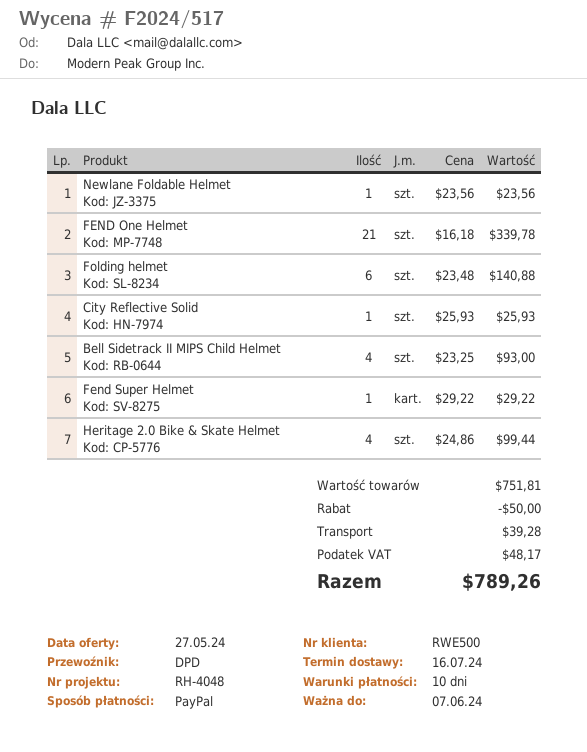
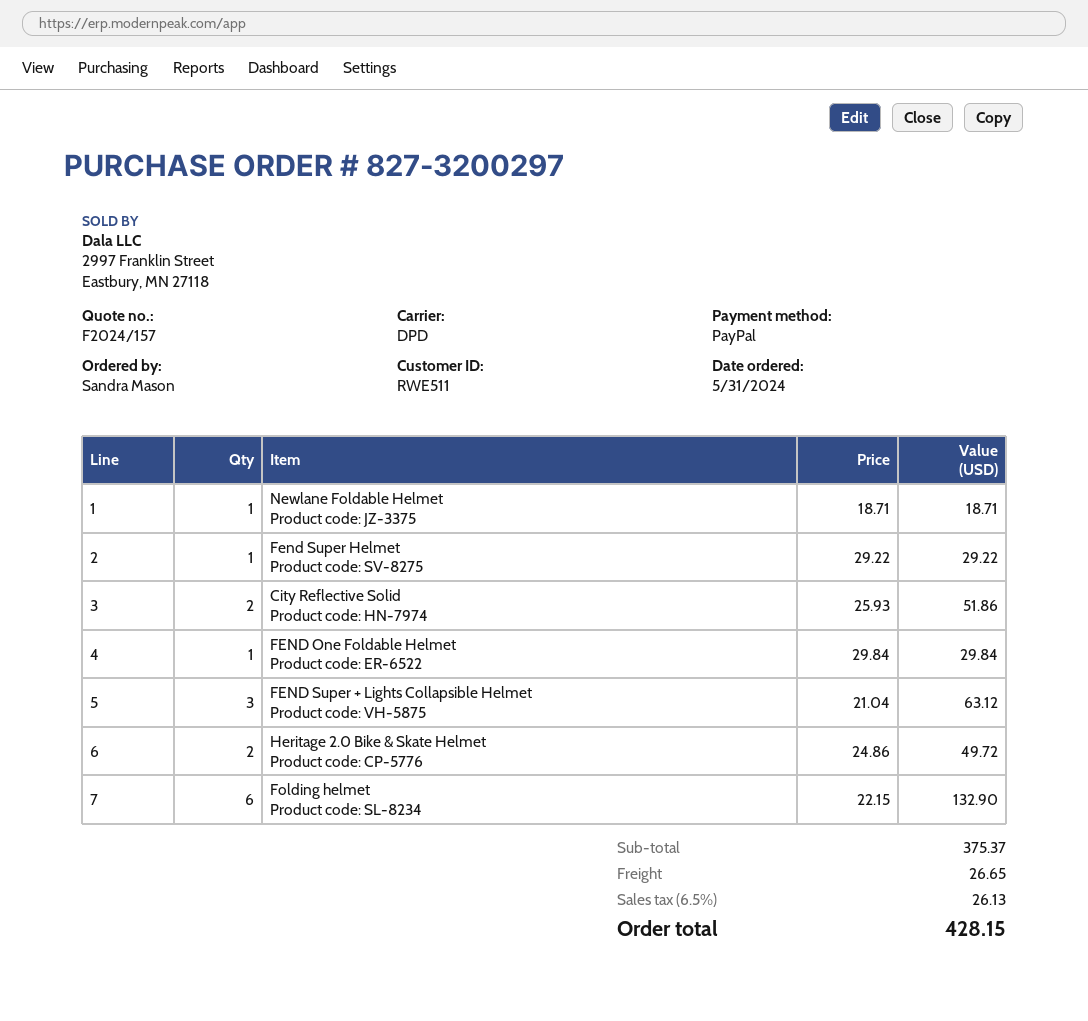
quote number: F2024/517 -> F2024/157
customer number: RWE500 -> RWE511
Newlane Foldable Helmet: 1 x 23.56 = 23.56 -> 1 x 18.71 = 18.71
FEND One Helmet: 21 x 16.18 = 339.78 -> none
Folding helmet: 6 x 23.48 = 140.88 -> 6 x 22.15 = 132.90
City Reflective Solid: 1 x 25.93 = 25.93 -> 2 x 25.93 = 51.86
Bell Sidetrack II MIPS Child Helmet: 4 x 23.25 = 93.00 -> none
Heritage 2.0 Bike & Skate Helmet: 4 x 24.86 = 99.44 -> 2 x 24.86 = 49.72
FEND One Foldable Helmet: none -> 1 x 29.84 = 29.84
FEND Super + Lights Collapsible Helmet: none -> 3 x 21.04 = 63.12
subtotal: 751.81 -> 375.37
discount: 50.00 -> none
shipping: 39.28 -> 26.65
tax: 48.17 -> 26.13
total: 789.26 -> 428.15

